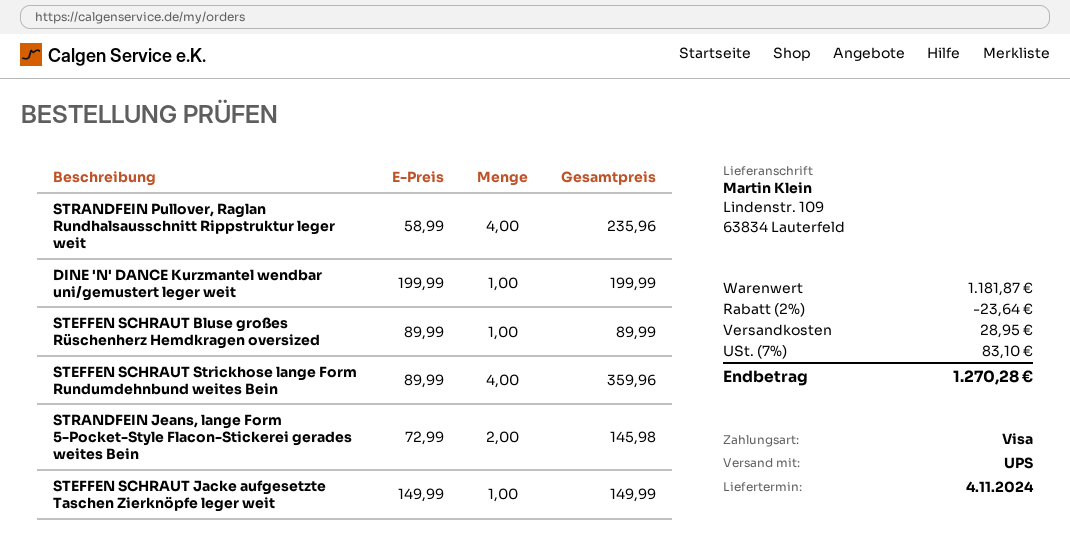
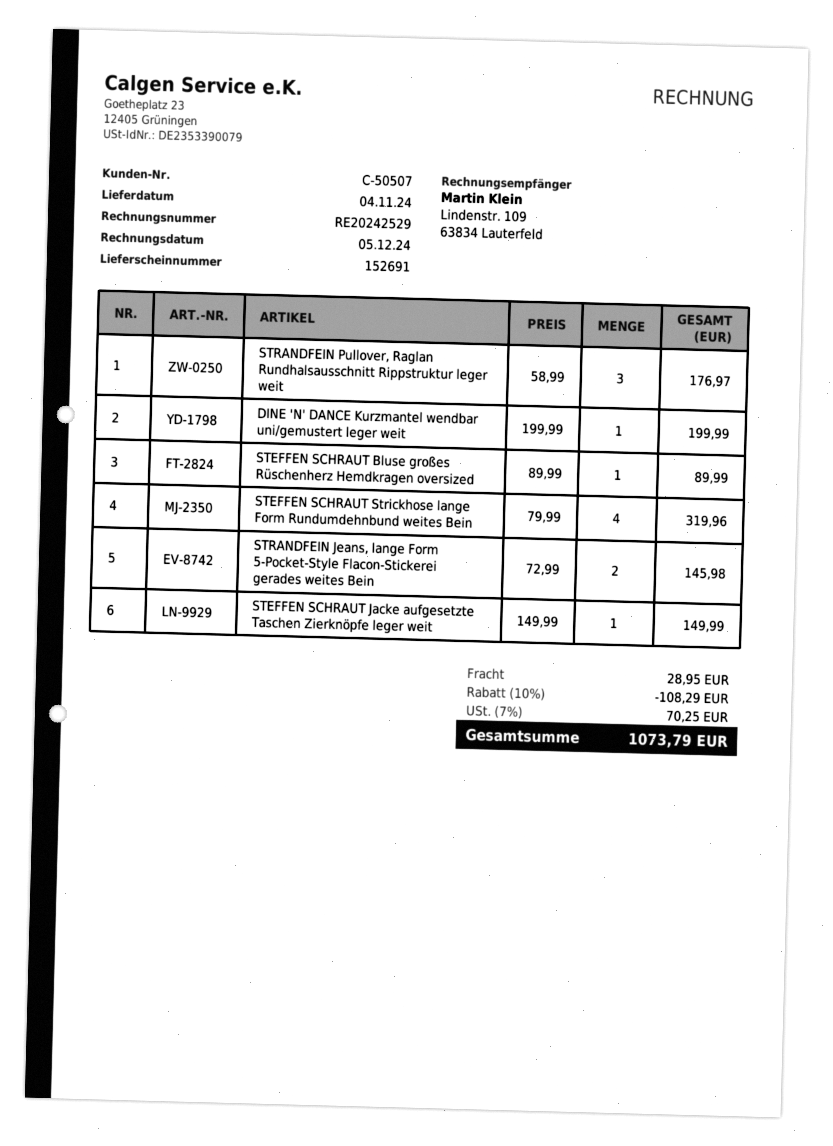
STRANDFEIN Pullover, Raglan Rundhalsausschnitt Rippstruktur leger weit: 4 x 58.99 = 235.96 -> 3 x 58.99 = 176.97
STEFFEN SCHRAUT Strickhose lange Form Rundumdehnbund weites Bein: 4 x 89.99 = 359.96 -> 4 x 79.99 = 319.96
discount: 2% = 23.64 -> 10% = 108.29
tax: 7% = 83.10 -> 7% = 70.25
total: 1270.28 -> 1073.79

